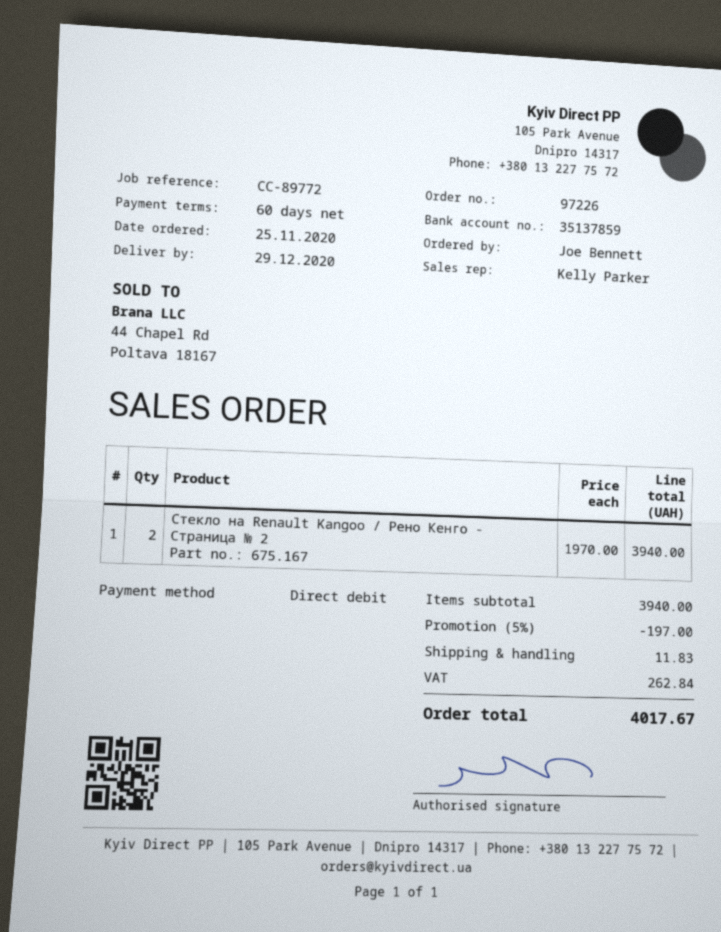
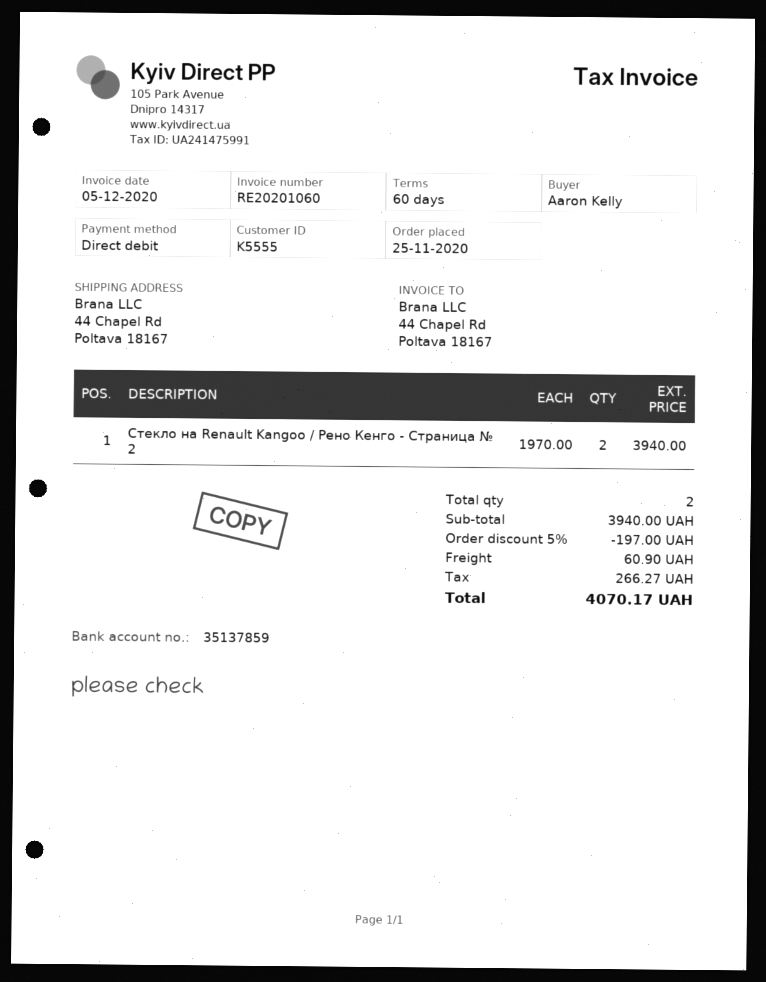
ordered by: Joe Bennett -> Aaron Kelly
shipping: 11.83 -> 60.90
tax: 262.84 -> 266.27
total: 4017.67 -> 4070.17

